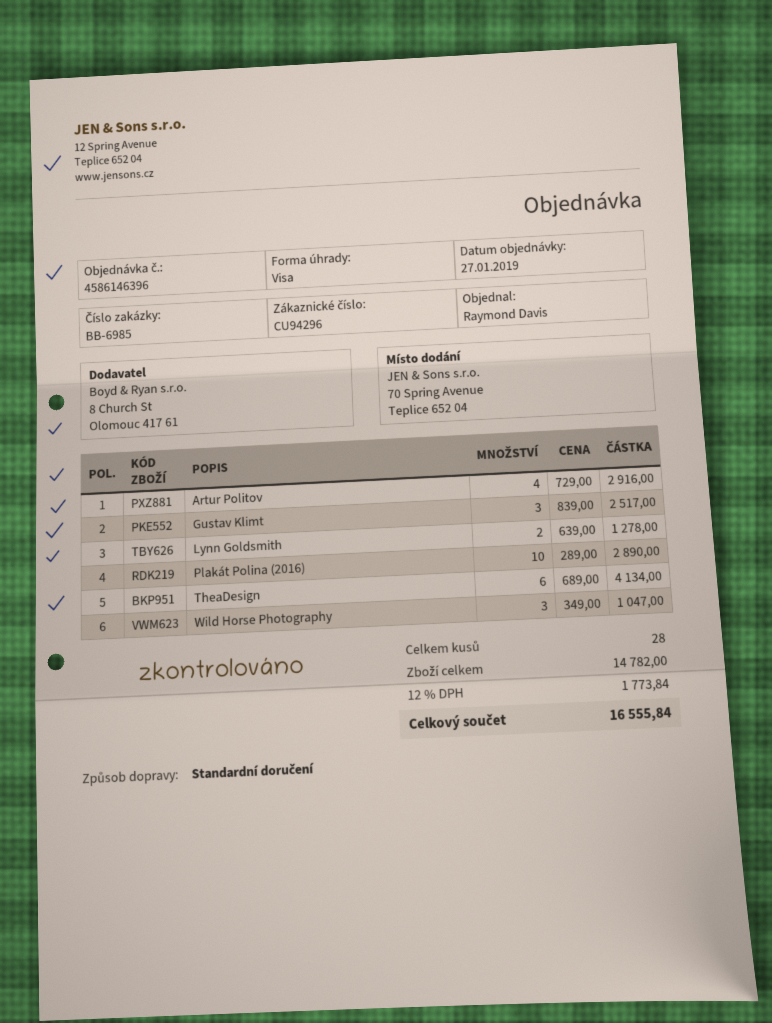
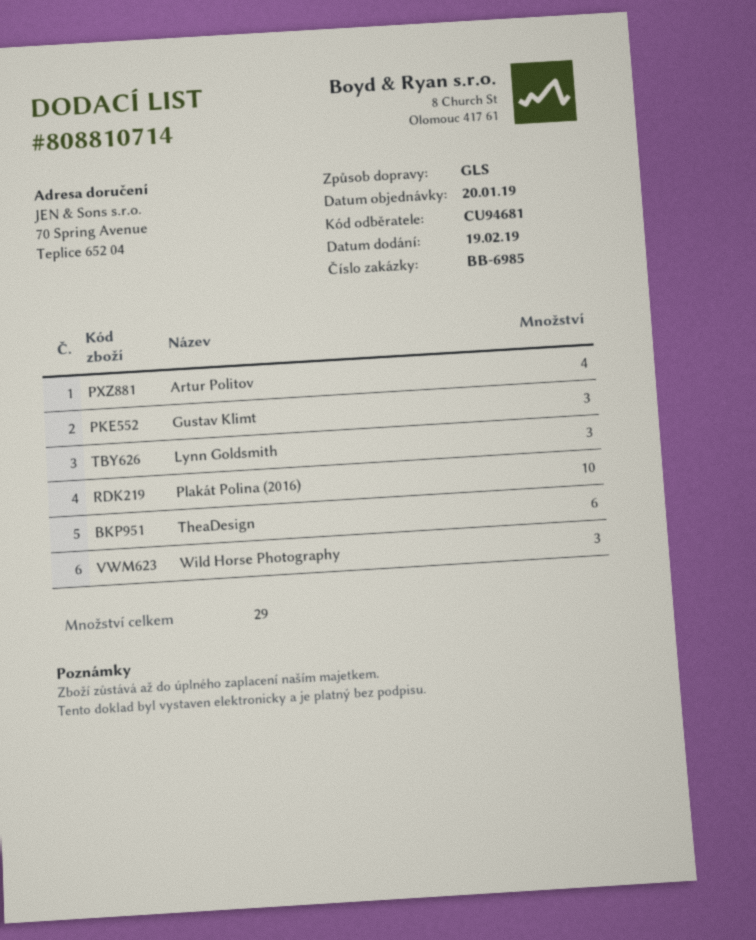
order date: 2019-01-27 -> 2019-01-20
customer number: CU94296 -> CU94681
shipping method: standard -> GLS
Lynn Goldsmith: 2 -> 3
total quantity: 28 -> 29

